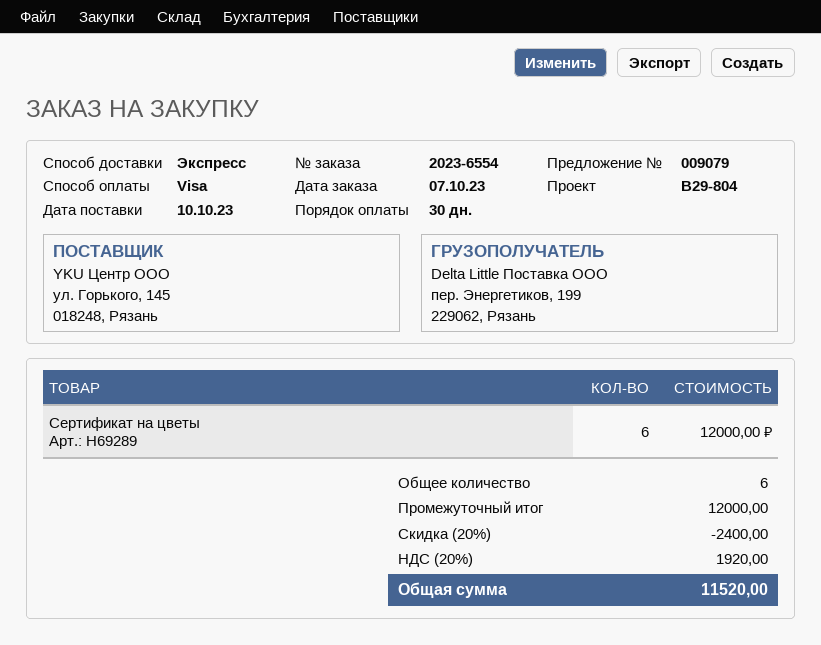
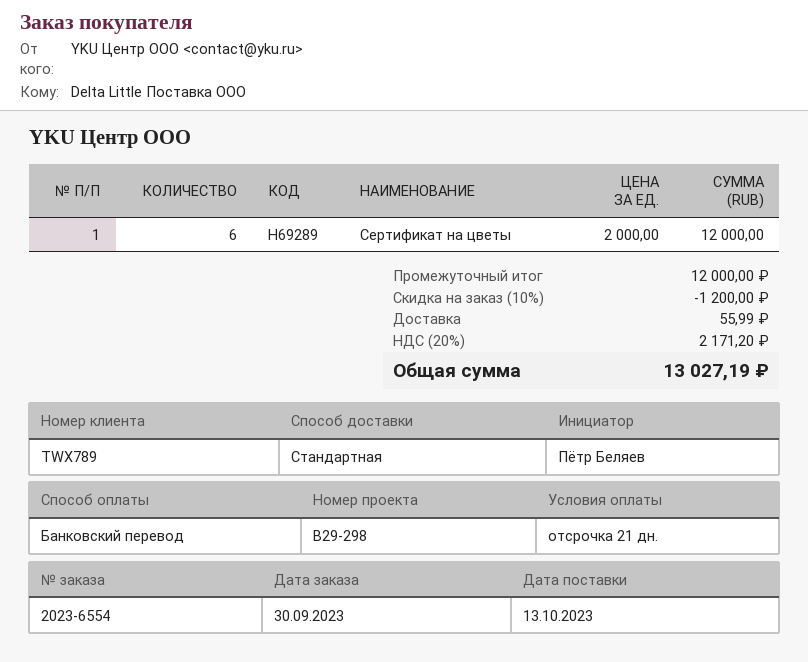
order date: 2023-10-07 -> 2023-09-30
delivery date: 2023-10-10 -> 2023-10-13
payment terms: 30 days -> 21 days
reference: B29-804 -> B29-298
payment method: Visa -> bank transfer
shipping method: express -> standard
discount: 20% = 2400.00 -> 10% = 1200.00
shipping: none -> 55.99
tax: 20% = 1920.00 -> 20% = 2171.20
total: 11520.00 -> 13027.19

